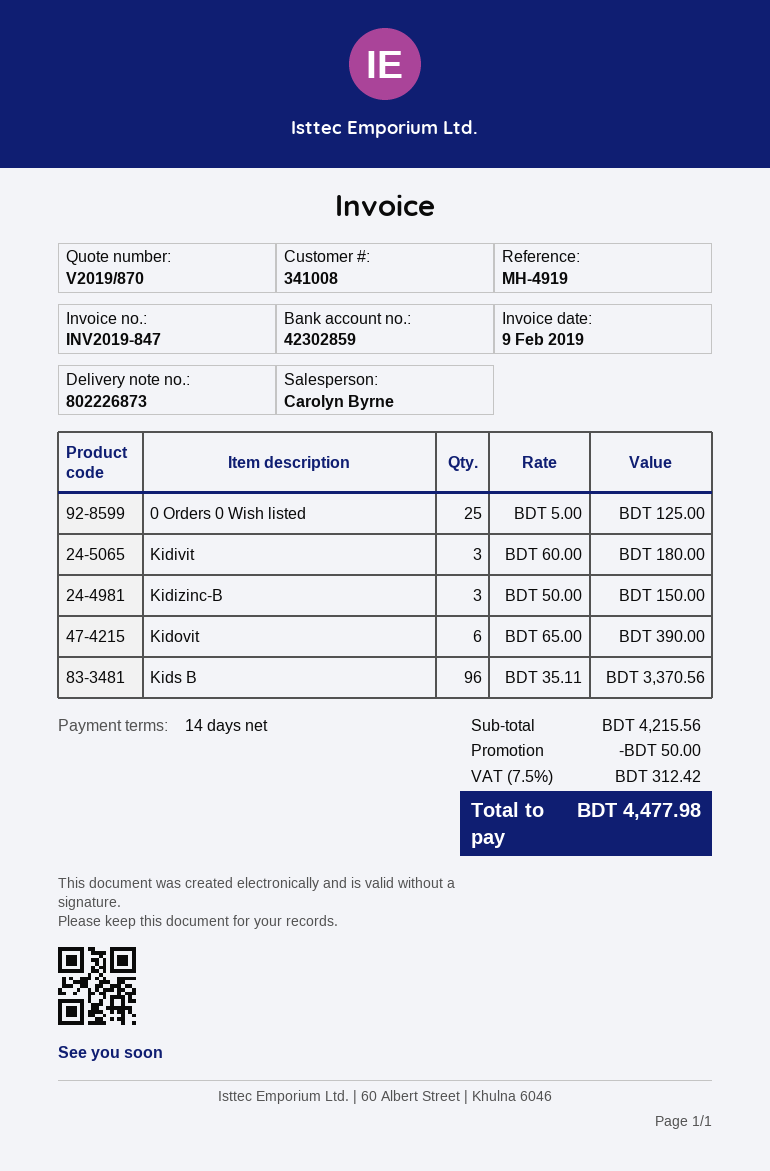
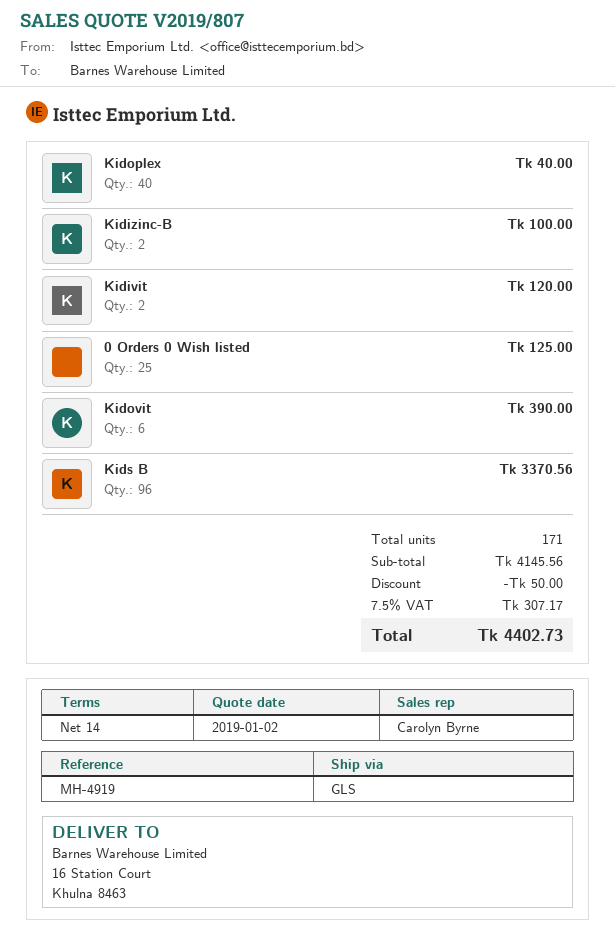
quote number: V2019/870 -> V2019/807
Kidivit: 3 for 180.00 -> 2 for 120.00
Kidizinc-B: 3 for 150.00 -> 2 for 100.00
Kidoplex: none -> 40 for 40.00
subtotal: 4215.56 -> 4145.56
tax: 7.5% = 312.42 -> 7.5% = 307.17
total: 4477.98 -> 4402.73

